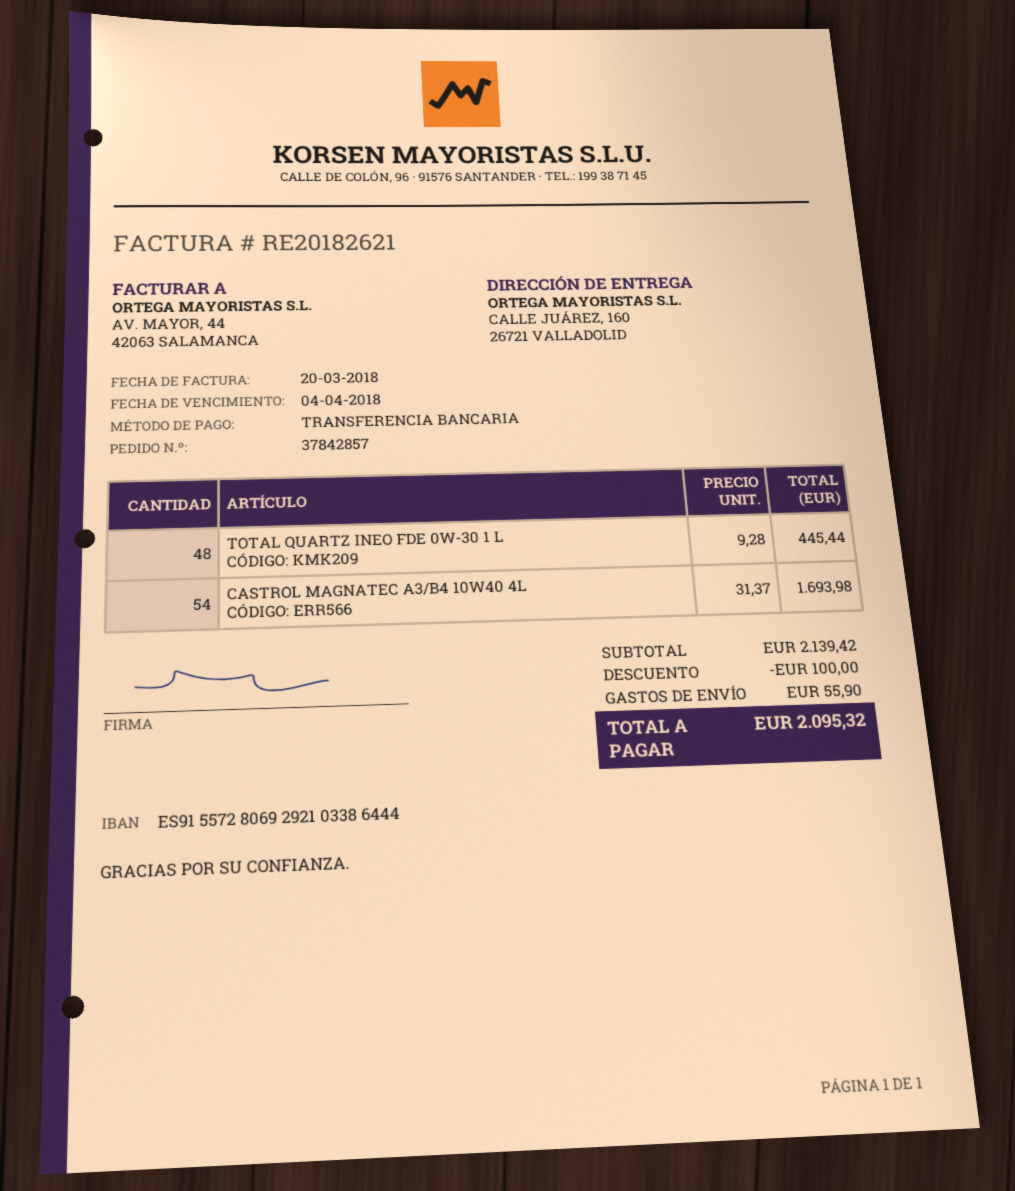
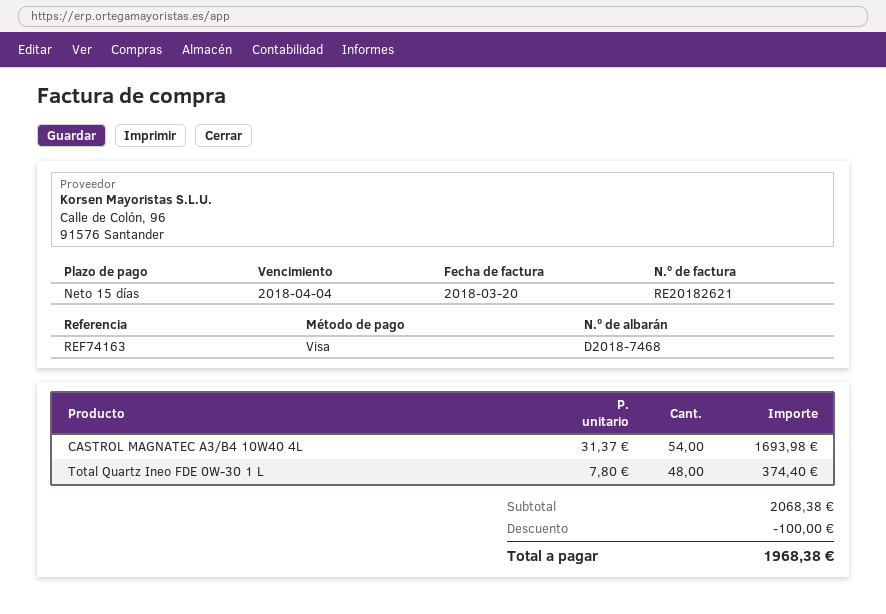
payment method: bank transfer -> Visa
TOTAL QUARTZ INEO FDE 0W-30 1 L: 48 x 9.28 = 445.44 -> 48 x 7.80 = 374.40
subtotal: 2139.42 -> 2068.38
shipping: 55.90 -> none
total: 2095.32 -> 1968.38

